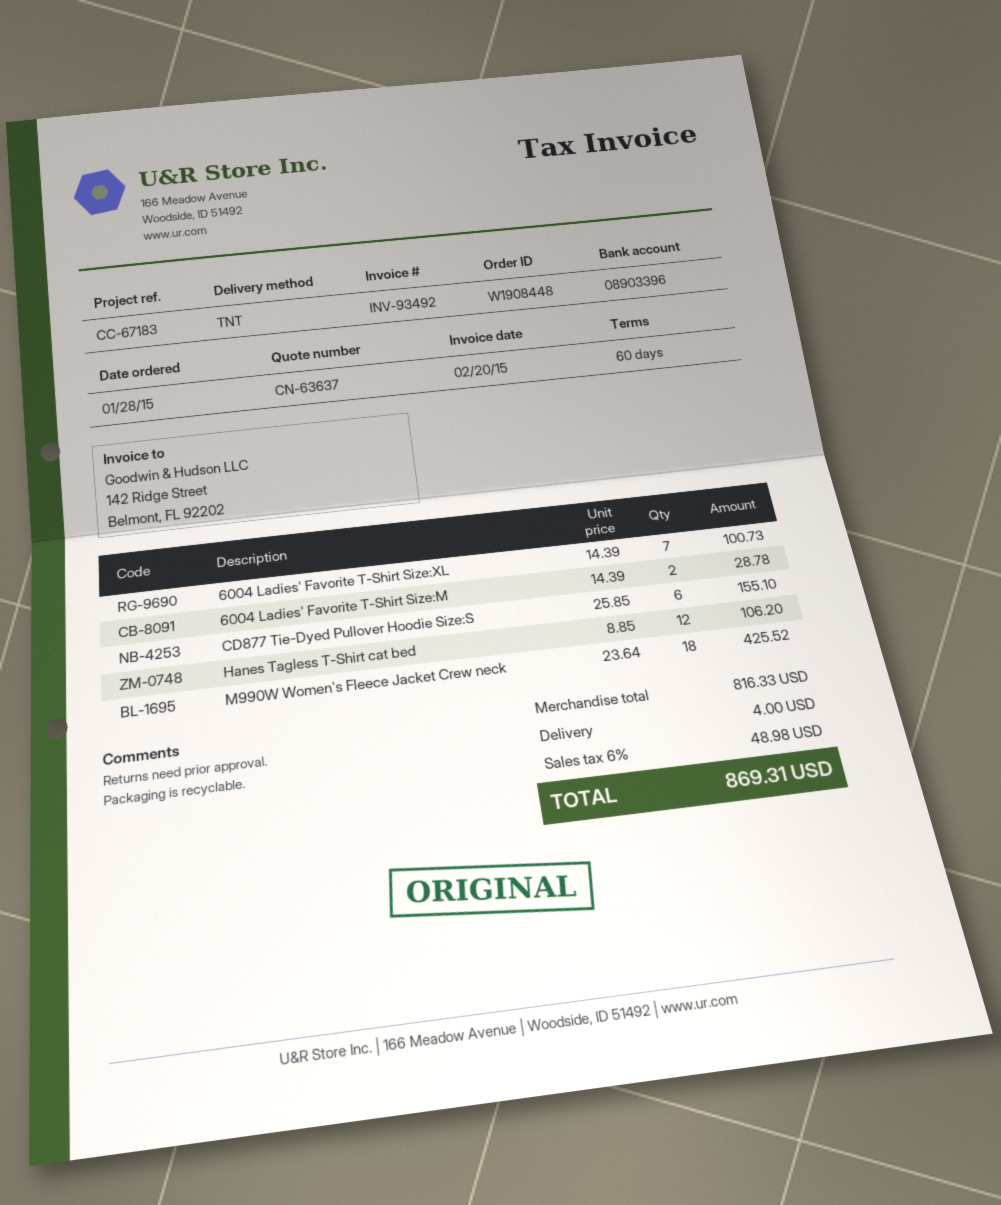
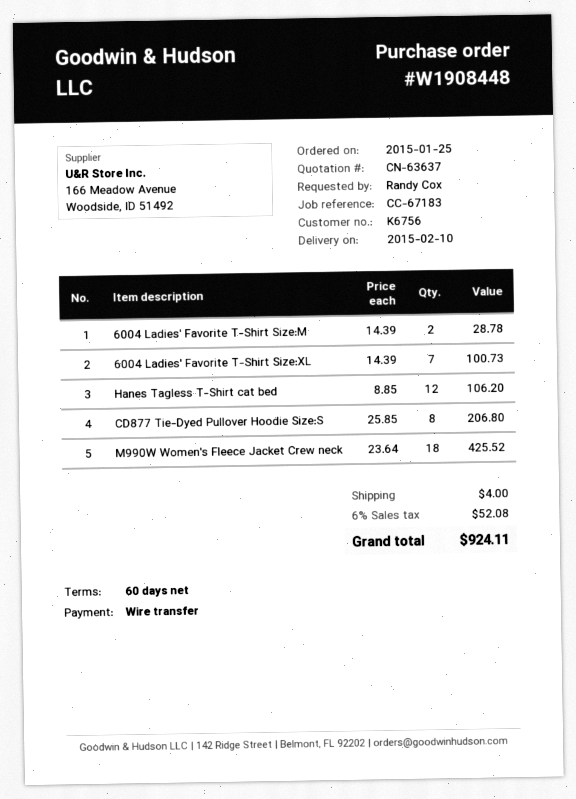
order date: 2015-01-28 -> 2015-01-25
CD877 Tie-Dyed Pullover Hoodie Size:S: 6 x 25.85 = 155.10 -> 8 x 25.85 = 206.80
tax: 6% = 48.98 -> 6% = 52.08
total: 869.31 -> 924.11

